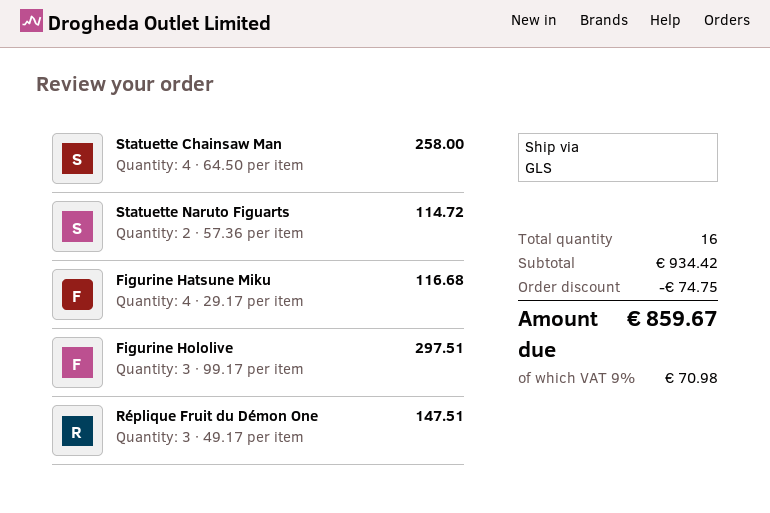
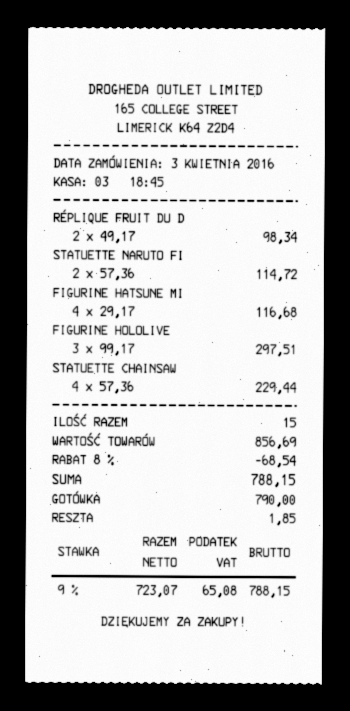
Statuette Chainsaw Man: 4 x 64.50 = 258.00 -> 4 x 57.36 = 229.44
Réplique Fruit du Démon One: 3 x 49.17 = 147.51 -> 2 x 49.17 = 98.34
total quantity: 16 -> 15
subtotal: 934.42 -> 856.69
discount: 74.75 -> 68.54
tax: 9% = 70.98 -> 9% = 65.08
total: 859.67 -> 788.15

